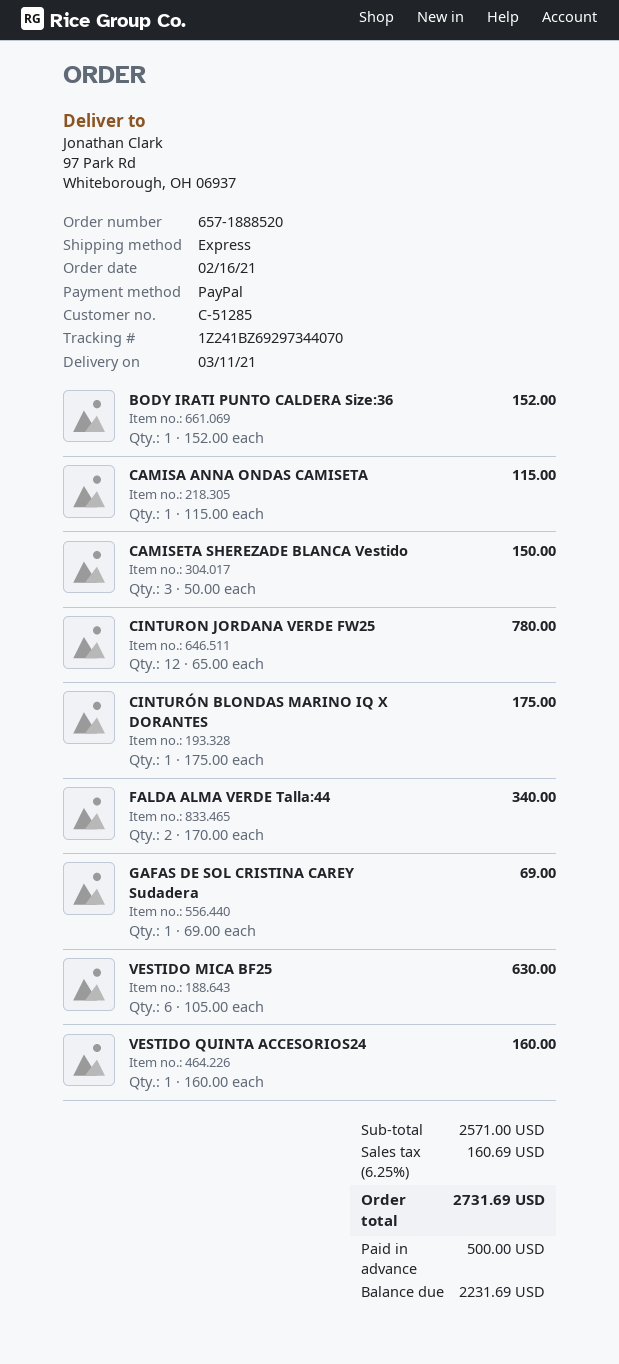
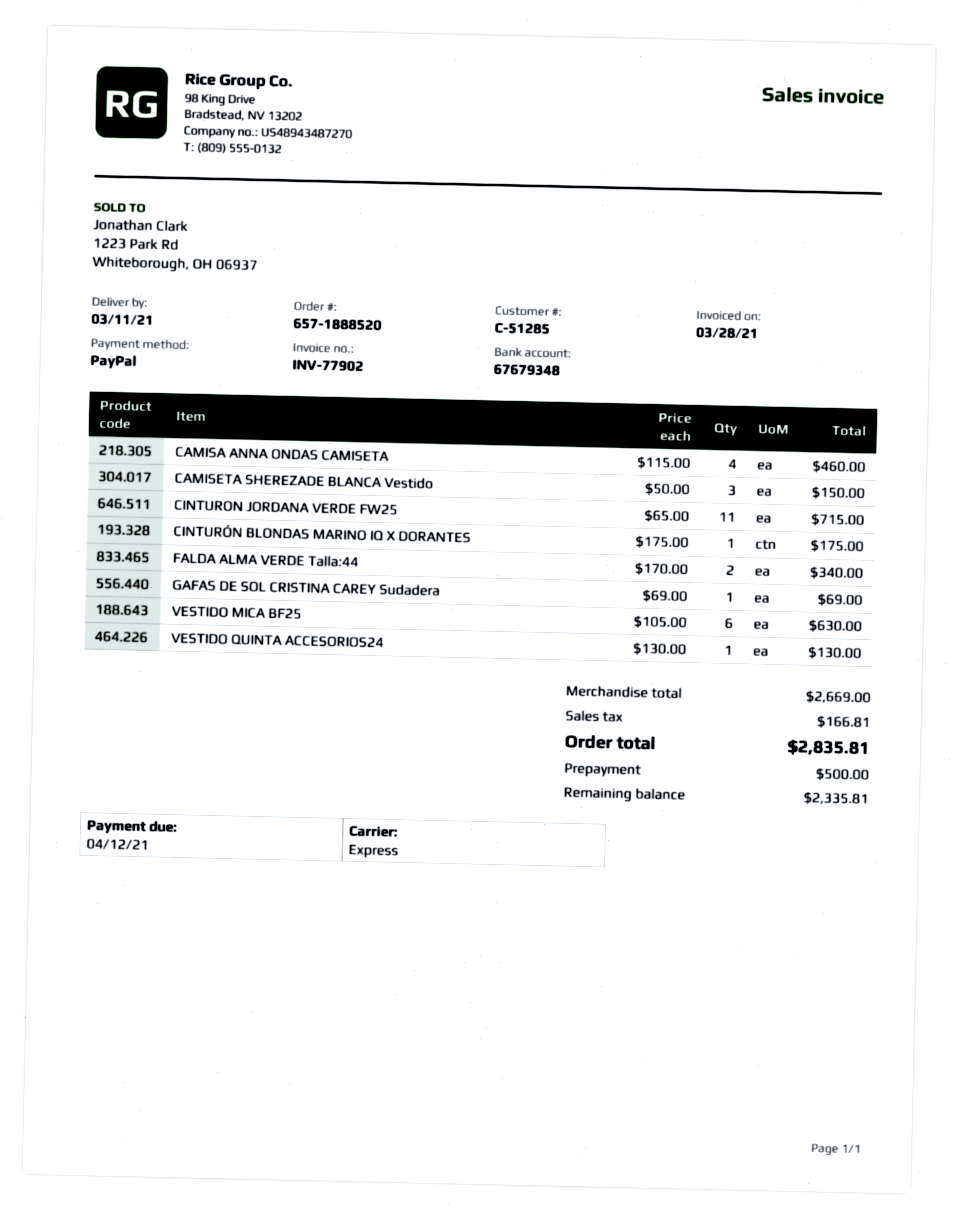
BODY IRATI PUNTO CALDERA Size:36: 1 x 152.00 = 152.00 -> none
CAMISA ANNA ONDAS CAMISETA: 1 x 115.00 = 115.00 -> 4 x 115.00 = 460.00
CINTURON JORDANA VERDE FW25: 12 x 65.00 = 780.00 -> 11 x 65.00 = 715.00
VESTIDO QUINTA ACCESORIOS24: 1 x 160.00 = 160.00 -> 1 x 130.00 = 130.00
subtotal: 2571.00 -> 2669.00
tax: 160.69 -> 166.81
total: 2731.69 -> 2835.81
balance: 2231.69 -> 2335.81

